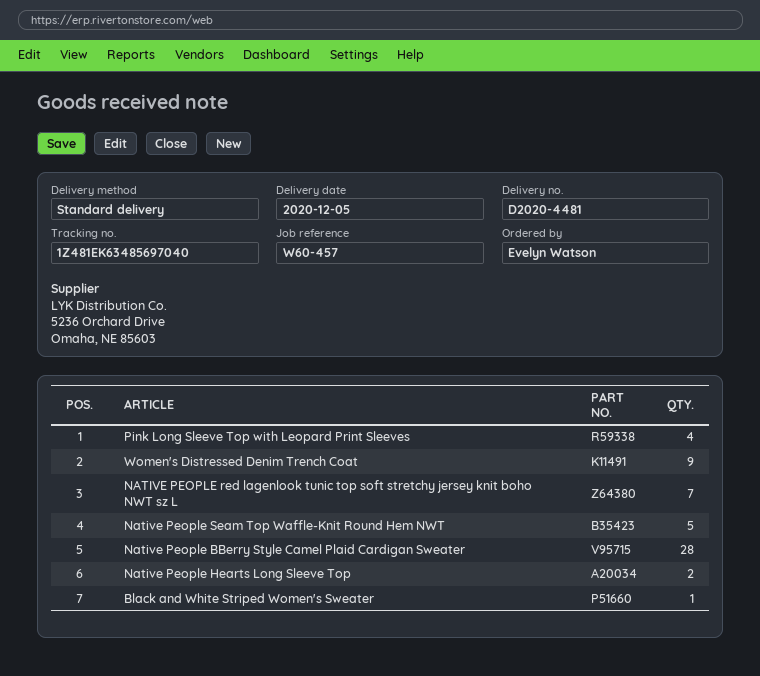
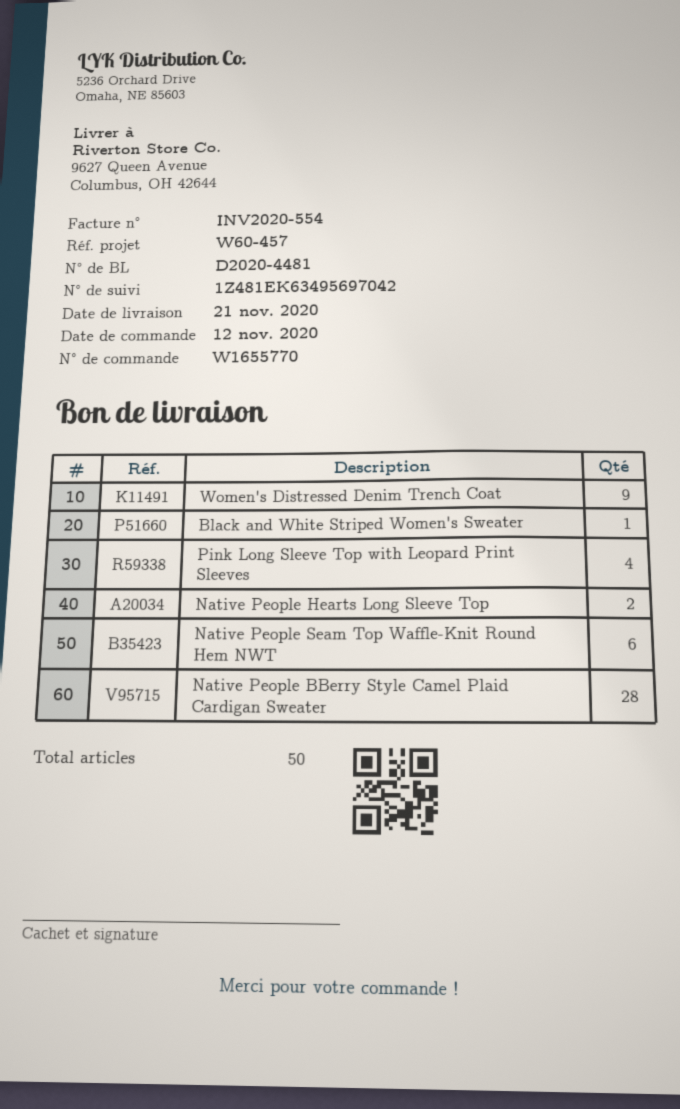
delivery date: 2020-12-05 -> 2020-11-21
tracking number: 1Z481EK63485697040 -> 1Z481EK63495697042
NATIVE PEOPLE red lagenlook tunic top soft stretchy jersey knit boho NWT sz L: 7 -> none
Native People Seam Top Waffle-Knit Round Hem NWT: 5 -> 6

